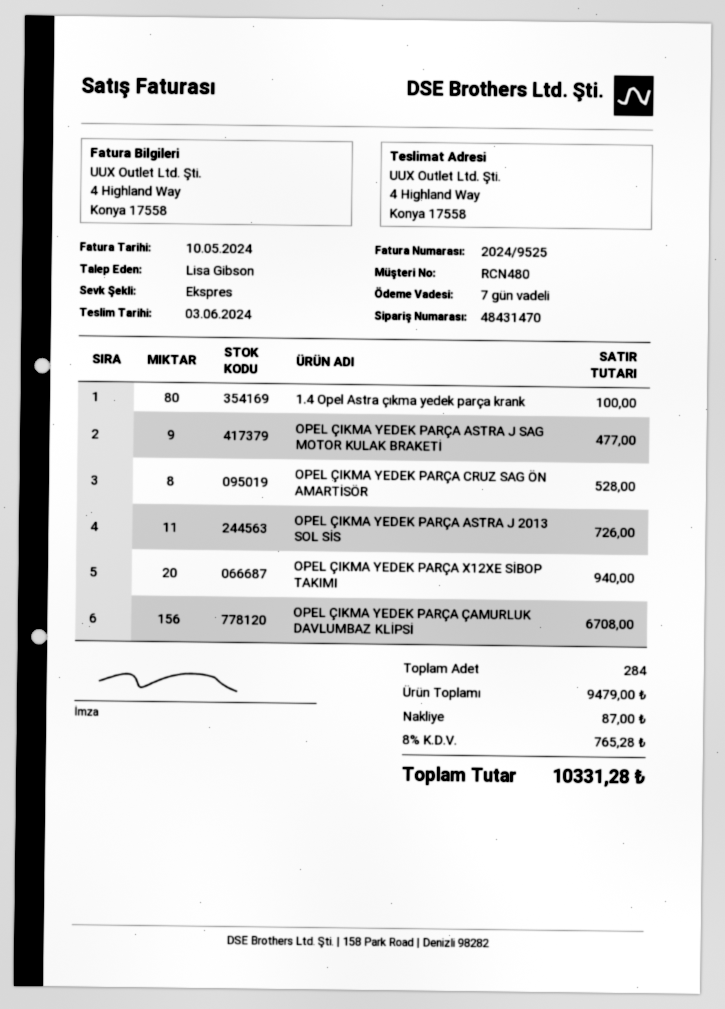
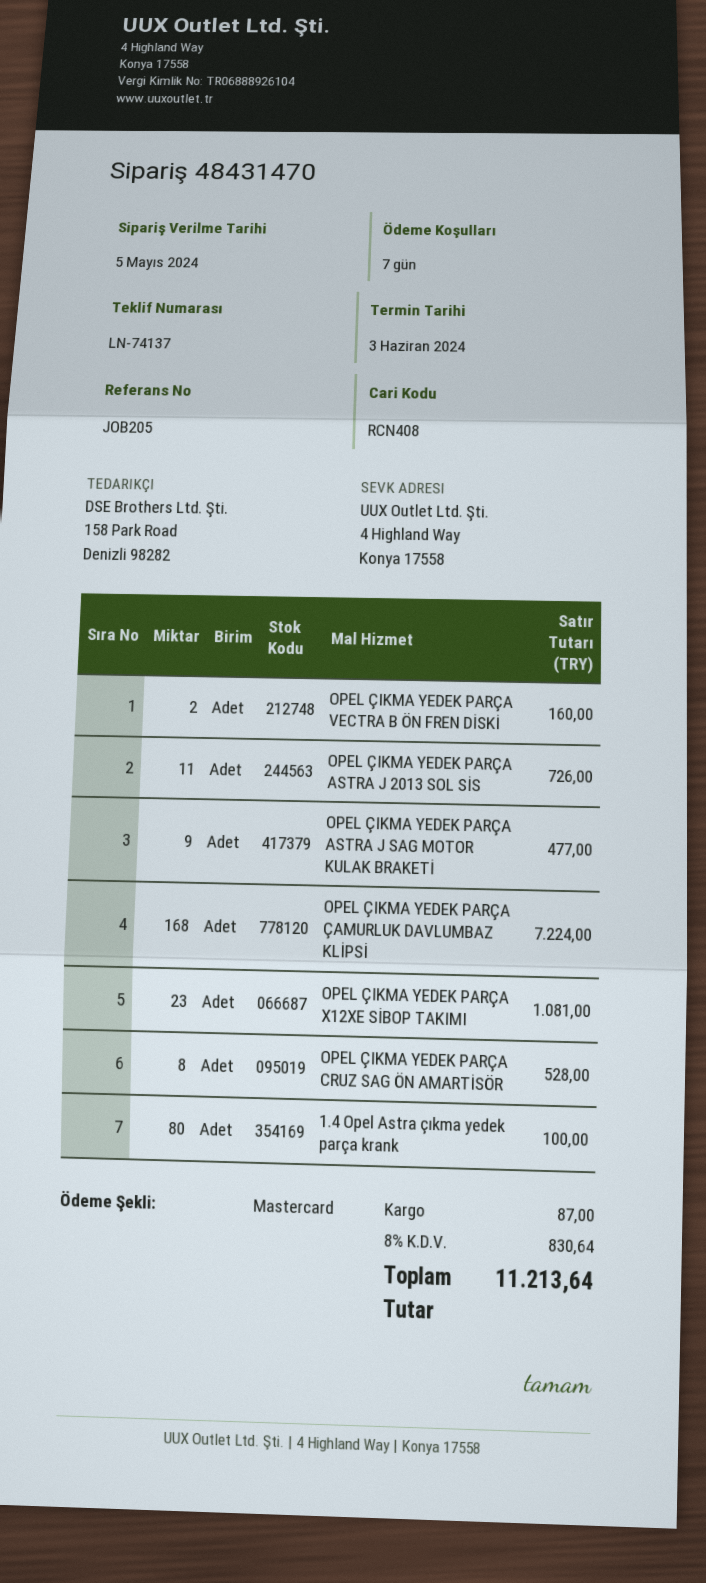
customer number: RCN480 -> RCN408
OPEL ÇIKMA YEDEK PARÇA X12XE SİBOP TAKIMI: 20 for 940.00 -> 23 for 1081.00
OPEL ÇIKMA YEDEK PARÇA ÇAMURLUK DAVLUMBAZ KLİPSİ: 156 for 6708.00 -> 168 for 7224.00
OPEL ÇIKMA YEDEK PARÇA VECTRA B ÖN FREN DİSKİ: none -> 2 for 160.00
tax: 8% = 765.28 -> 8% = 830.64
total: 10331.28 -> 11213.64

